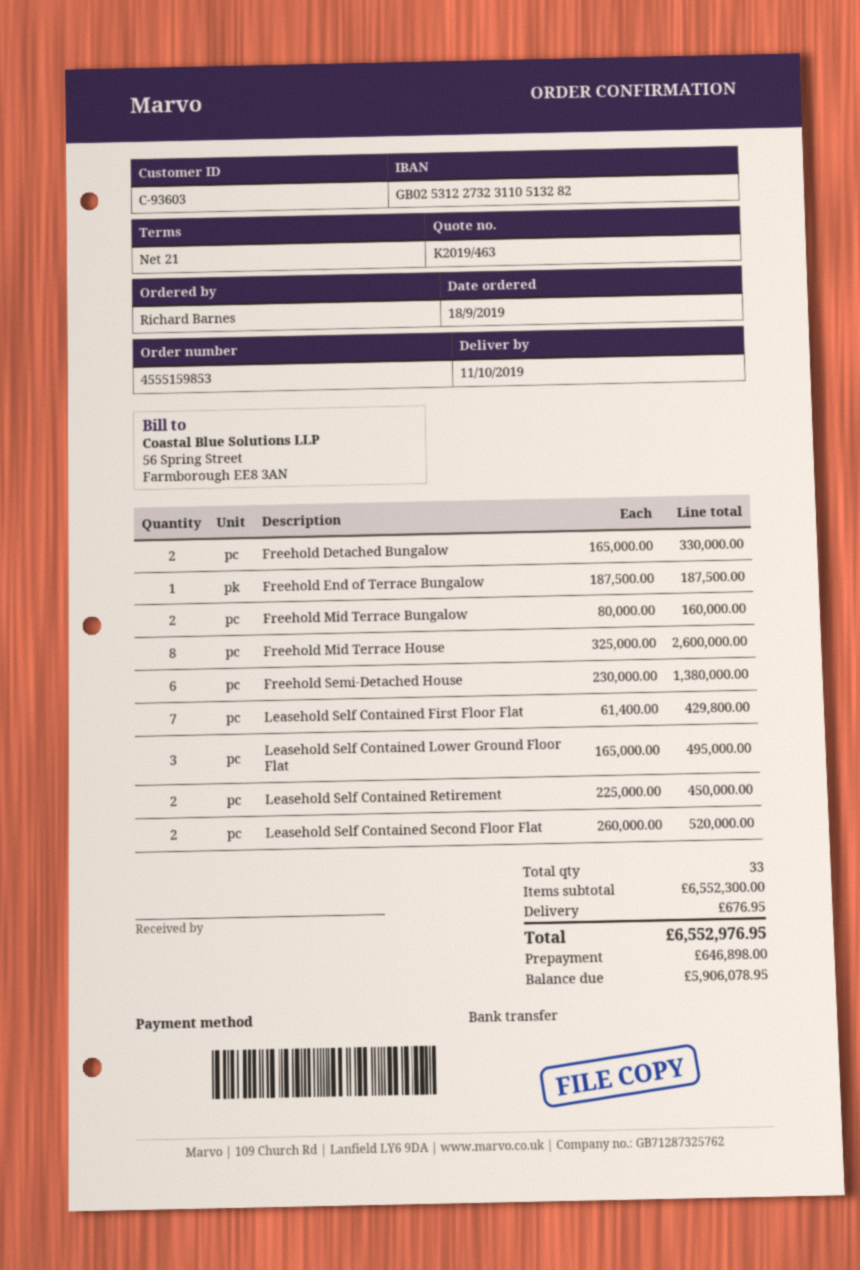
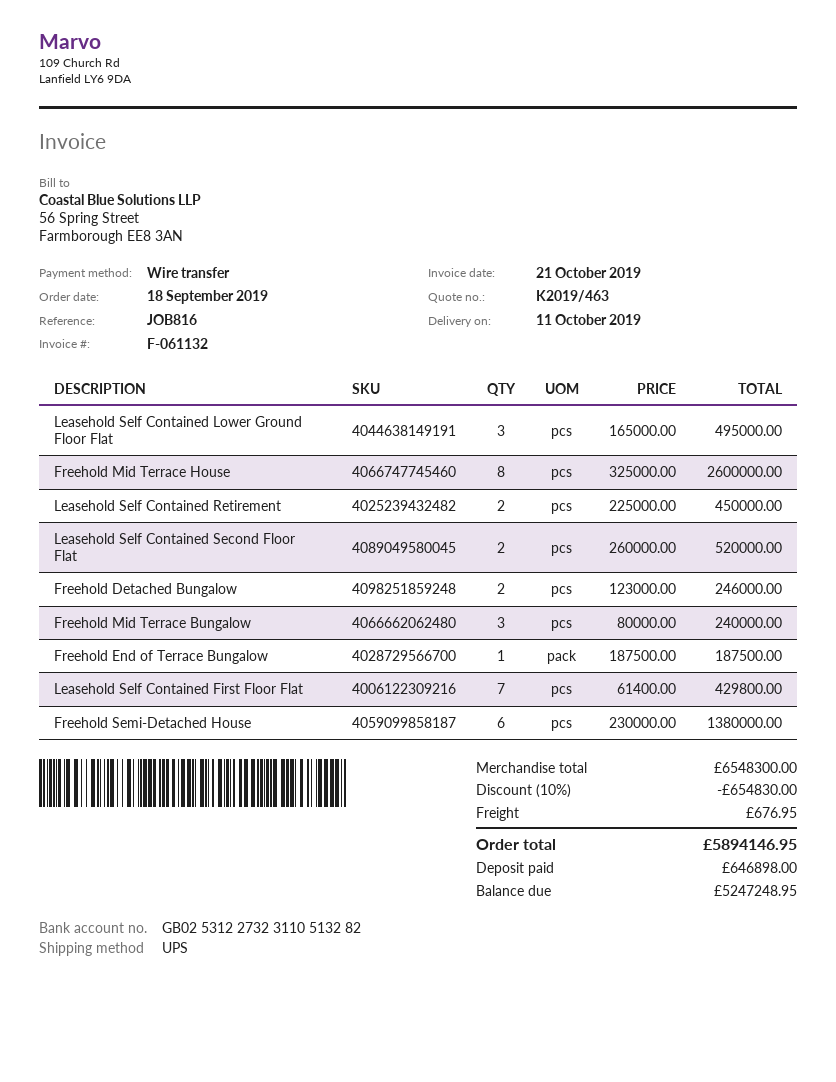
Freehold Detached Bungalow: 2 x 165000.00 = 330000.00 -> 2 x 123000.00 = 246000.00
Freehold Mid Terrace Bungalow: 2 x 80000.00 = 160000.00 -> 3 x 80000.00 = 240000.00
subtotal: 6552300.00 -> 6548300.00
discount: none -> 10% = 654830.00
total: 6552976.95 -> 5894146.95
balance: 5906078.95 -> 5247248.95

